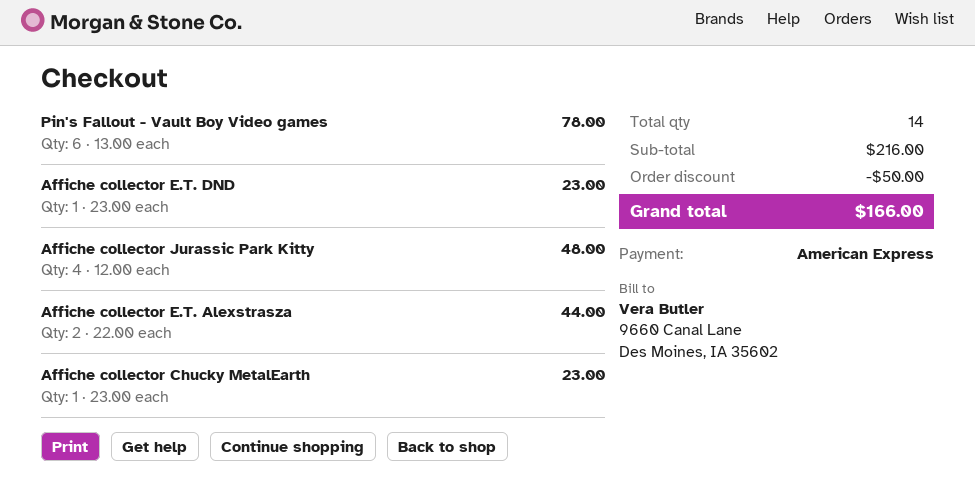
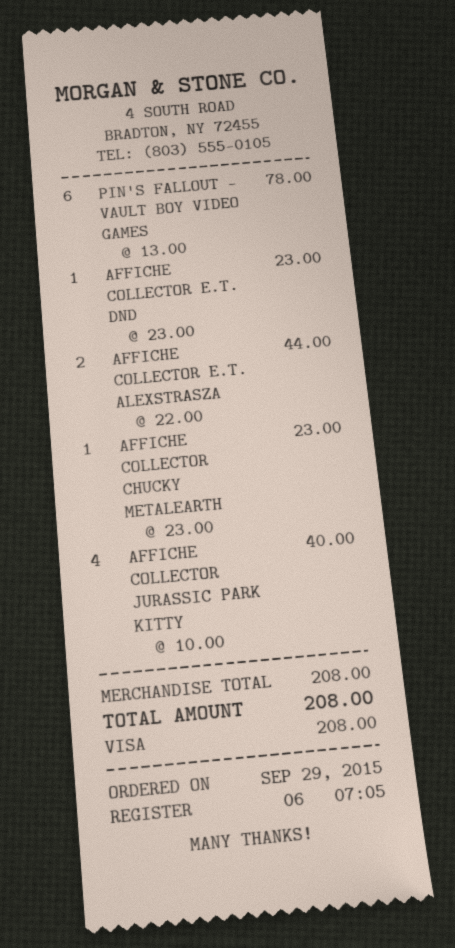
payment method: American Express -> Visa
Affiche collector Jurassic Park Kitty: 4 x 12.00 = 48.00 -> 4 x 10.00 = 40.00
subtotal: 216.00 -> 208.00
discount: 50.00 -> none
total: 166.00 -> 208.00

